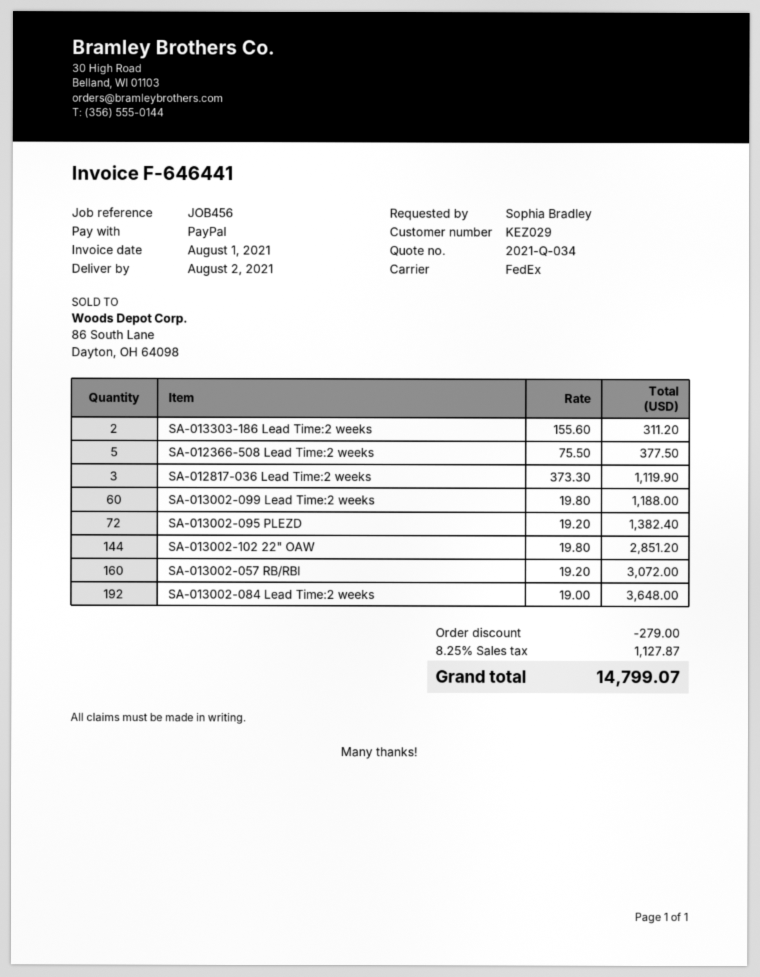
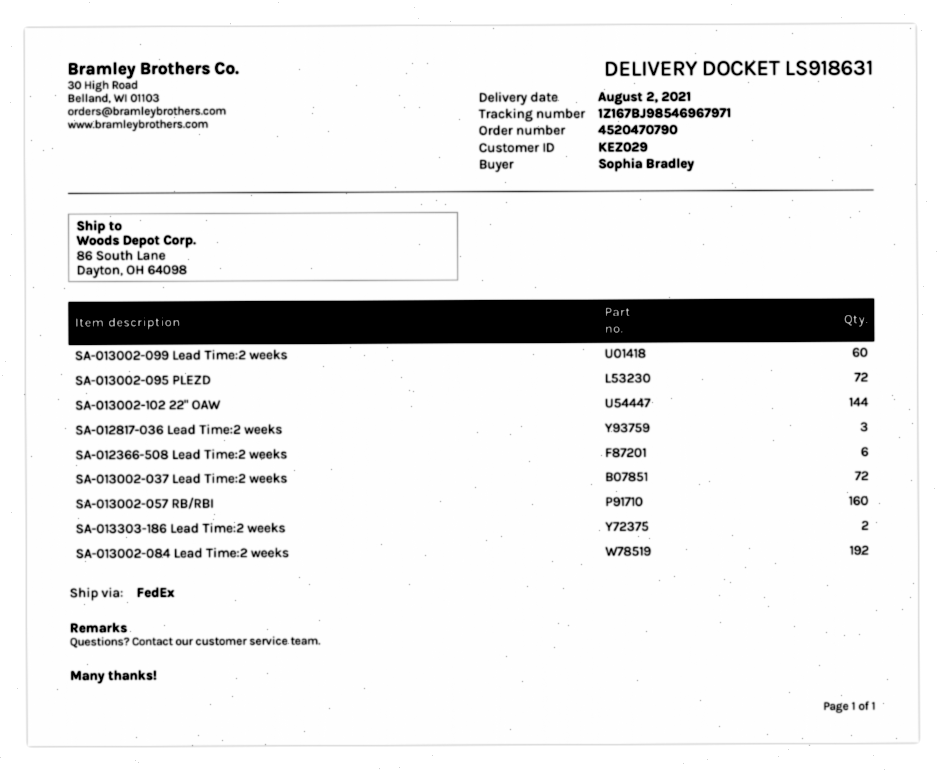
SA-012366-508 Lead Time:2 weeks: 5 -> 6
SA-013002-037 Lead Time:2 weeks: none -> 72

